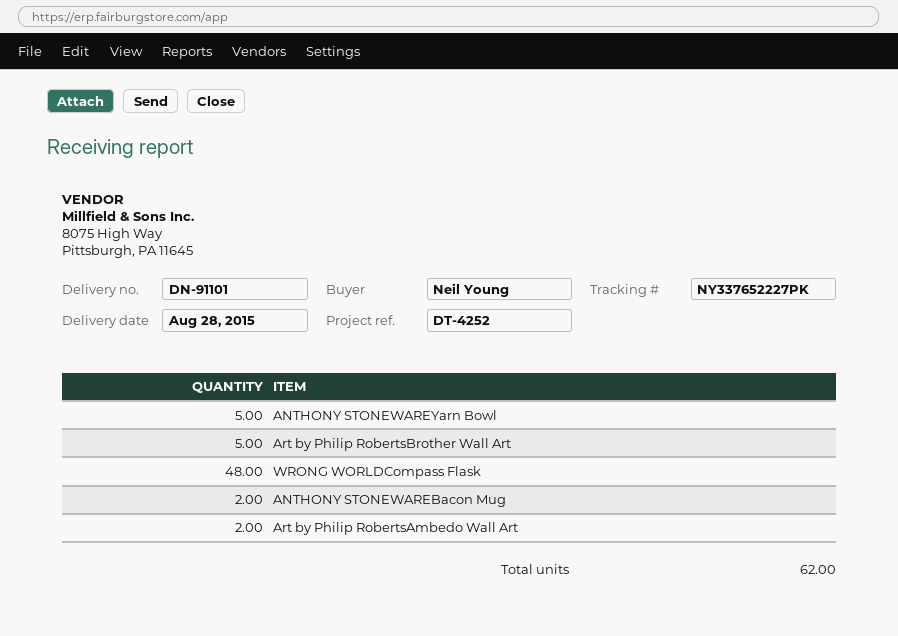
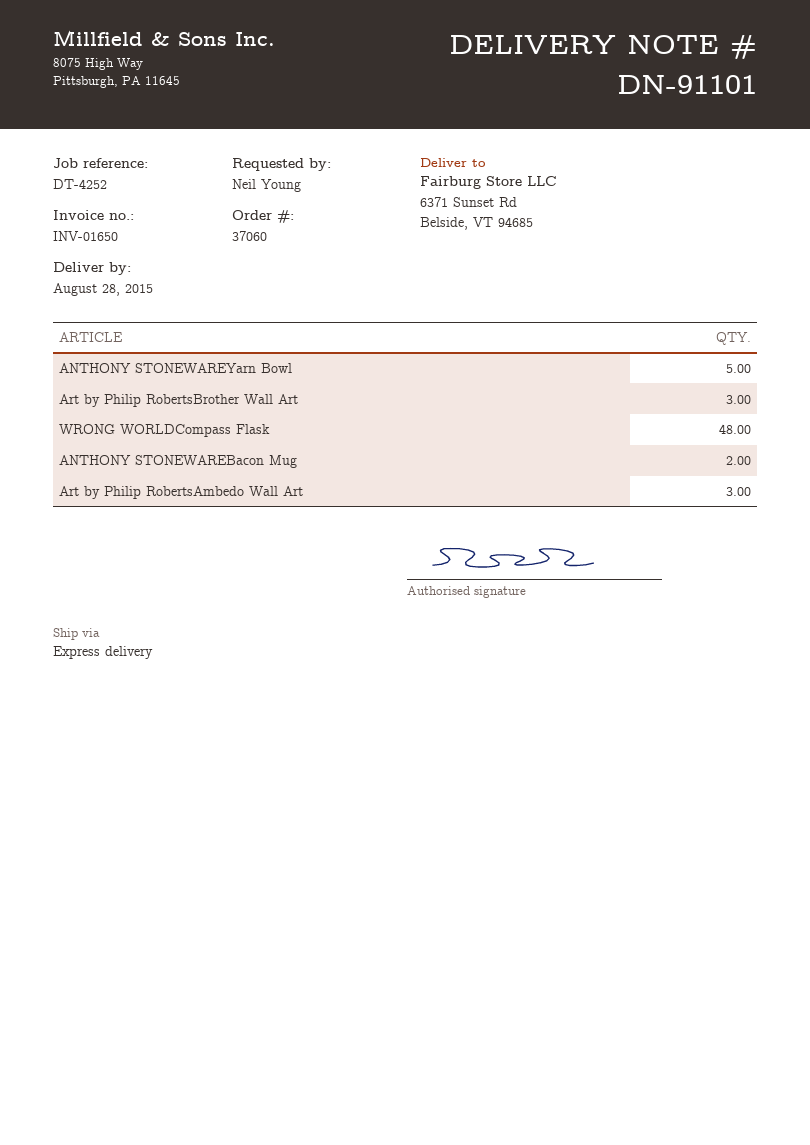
Art by Philip RobertsBrother Wall Art: 5 -> 3
Art by Philip RobertsAmbedo Wall Art: 2 -> 3

